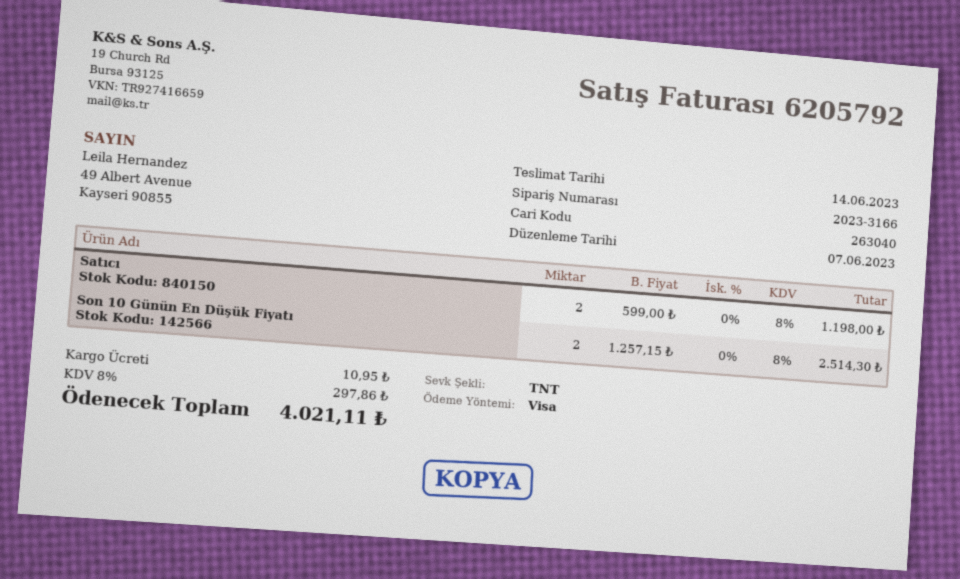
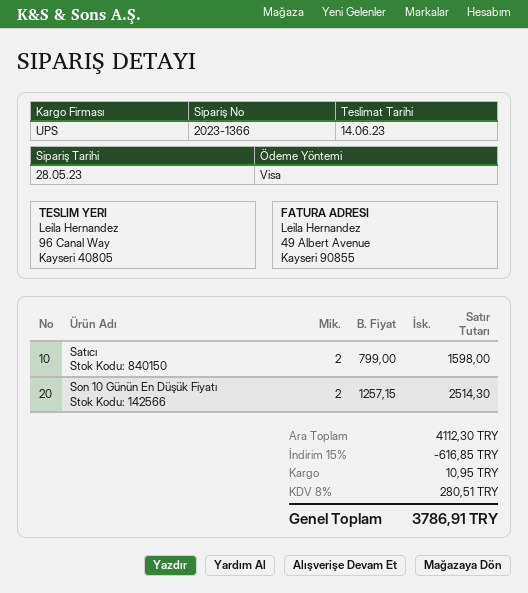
order number: 2023-3166 -> 2023-1366
shipping method: TNT -> UPS
Satıcı: 2 x 599.00 = 1198.00 -> 2 x 799.00 = 1598.00
discount: none -> 15% = 616.85
tax: 8% = 297.86 -> 8% = 280.51
total: 4021.11 -> 3786.91

